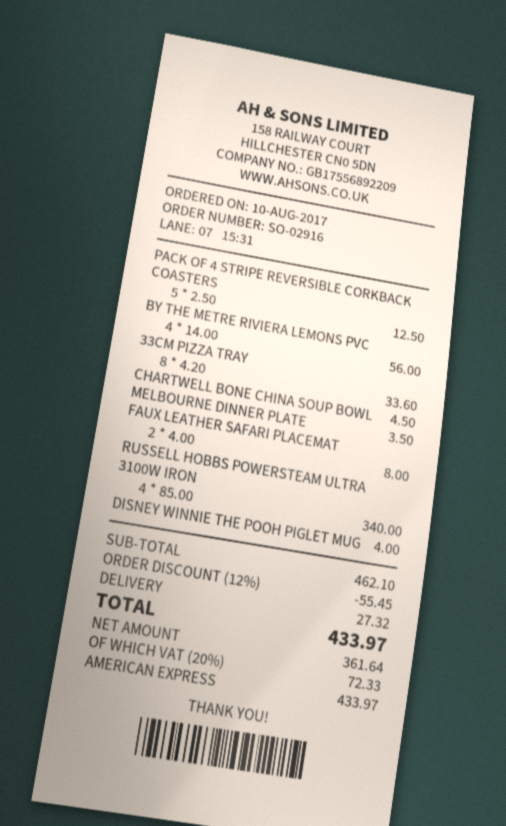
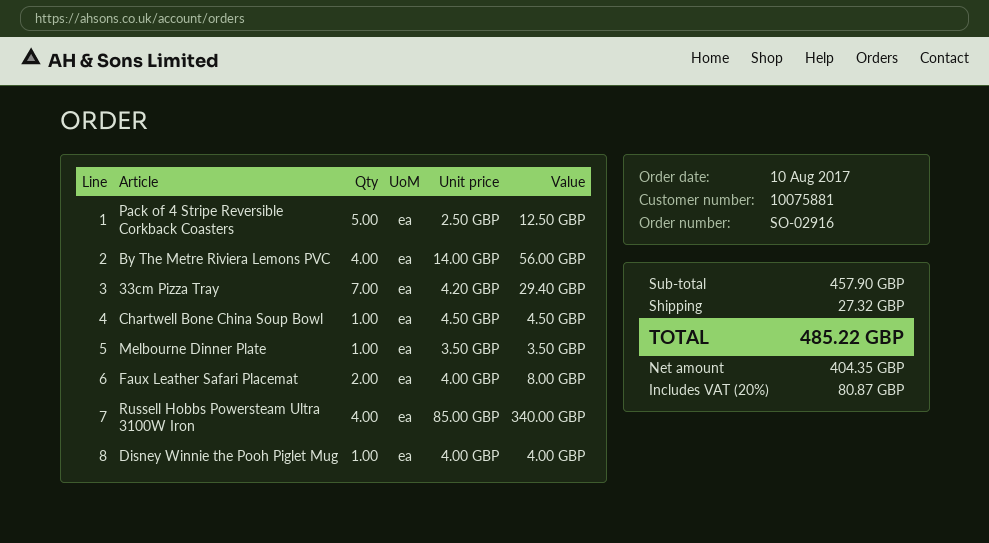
33CM PIZZA TRAY: 8 x 4.20 = 33.60 -> 7 x 4.20 = 29.40
subtotal: 462.10 -> 457.90
discount: 12% = 55.45 -> none
net: 361.64 -> 404.35
tax: 20% = 72.33 -> 20% = 80.87
total: 433.97 -> 485.22

